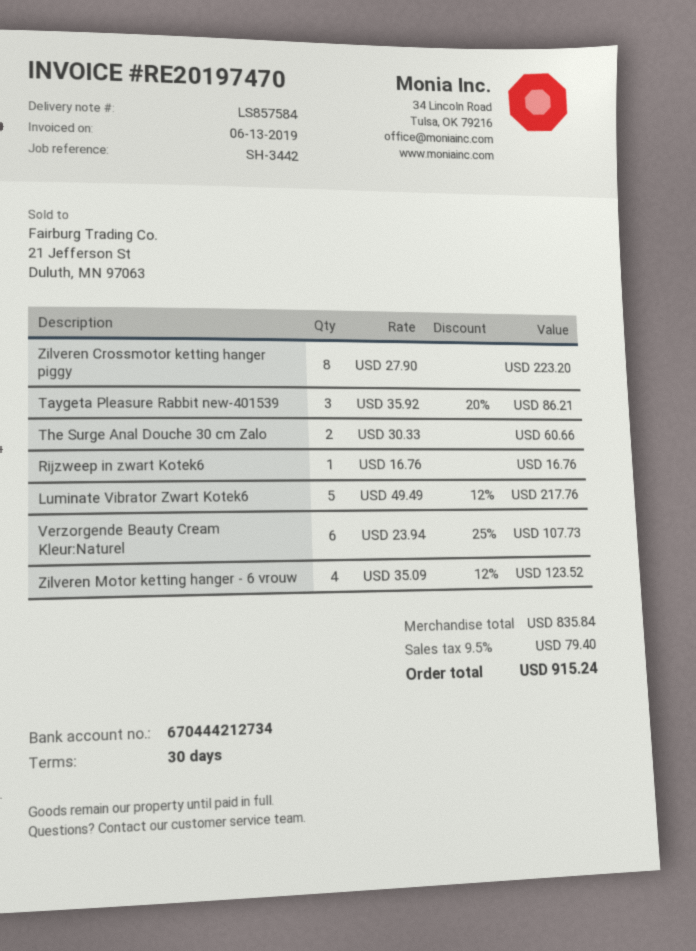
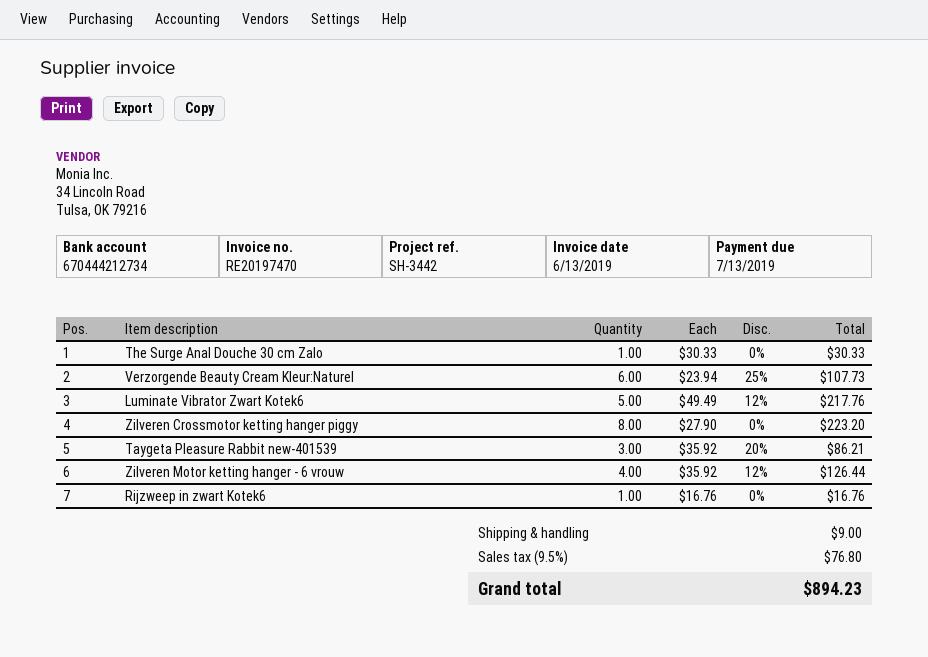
The Surge Anal Douche 30 cm Zalo: 2 x 30.33 = 60.66 -> 1 x 30.33 = 30.33
Zilveren Motor ketting hanger - 6 vrouw: 4 x 35.09 - 12% = 123.52 -> 4 x 35.92 - 12% = 126.44
shipping: none -> 9.00
tax: 9.5% = 79.40 -> 9.5% = 76.80
total: 915.24 -> 894.23

